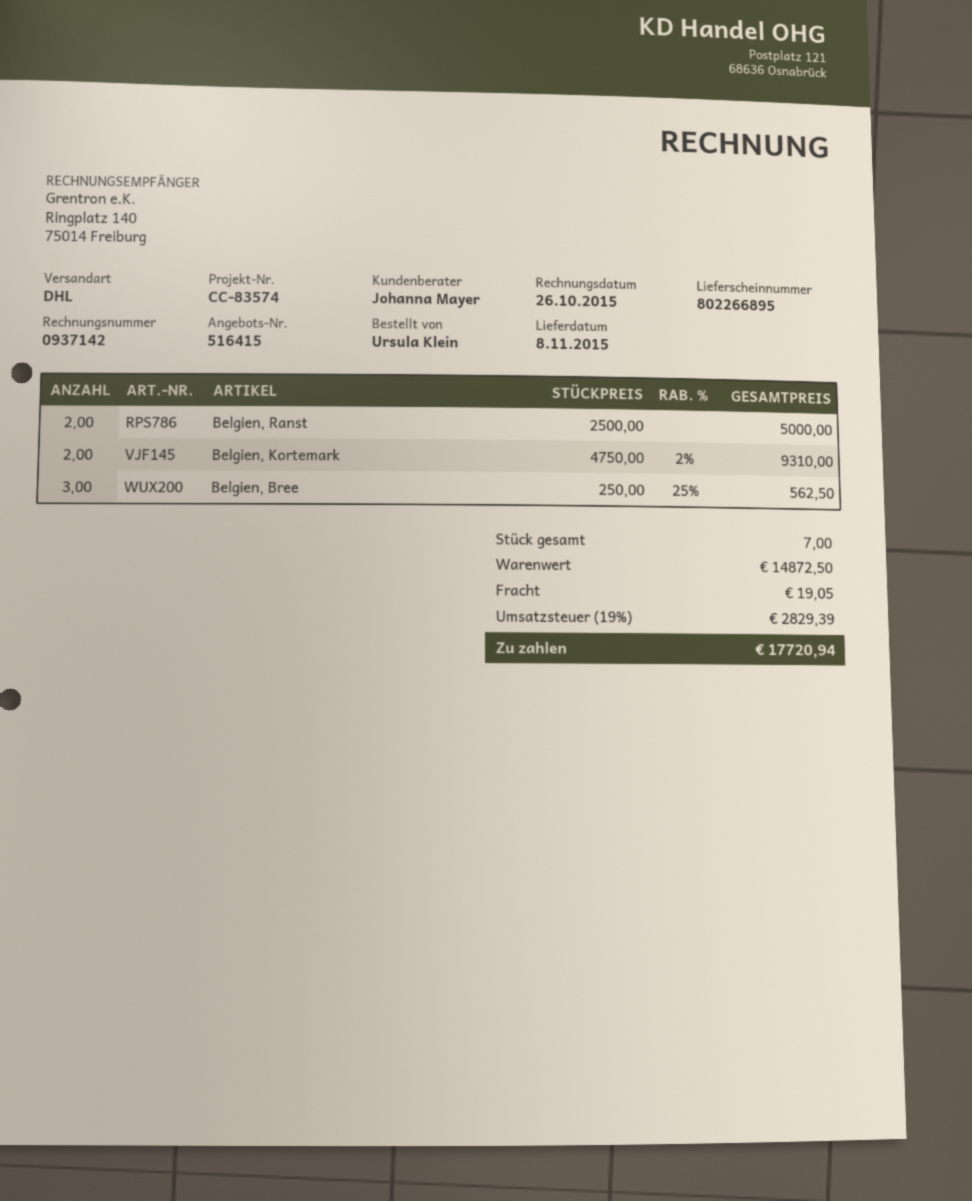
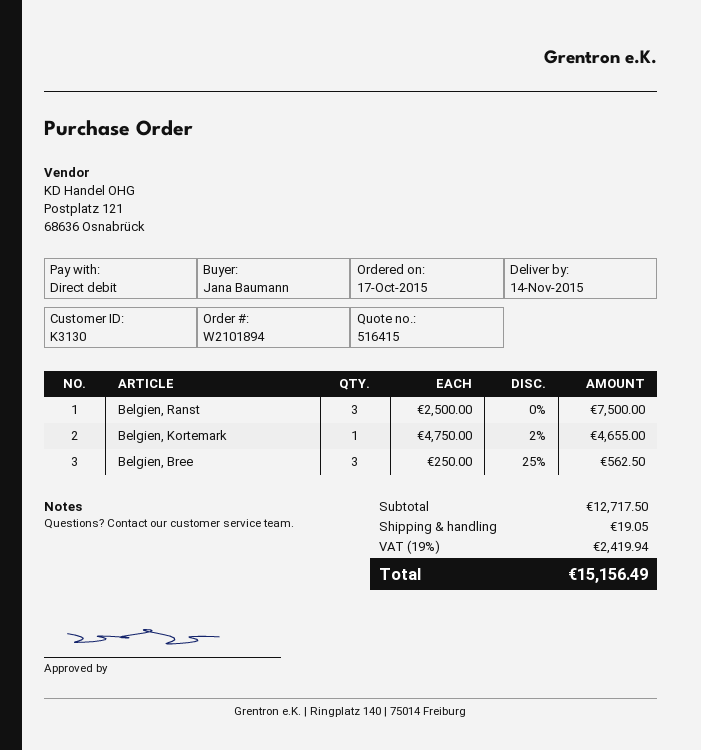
delivery date: 2015-11-08 -> 2015-11-14
ordered by: Ursula Klein -> Jana Baumann
Belgien, Ranst: 2 x 2500.00 = 5000.00 -> 3 x 2500.00 = 7500.00
Belgien, Kortemark: 2 x 4750.00 - 2% = 9310.00 -> 1 x 4750.00 - 2% = 4655.00
subtotal: 14872.50 -> 12717.50
tax: 19% = 2829.39 -> 19% = 2419.94
total: 17720.94 -> 15156.49

